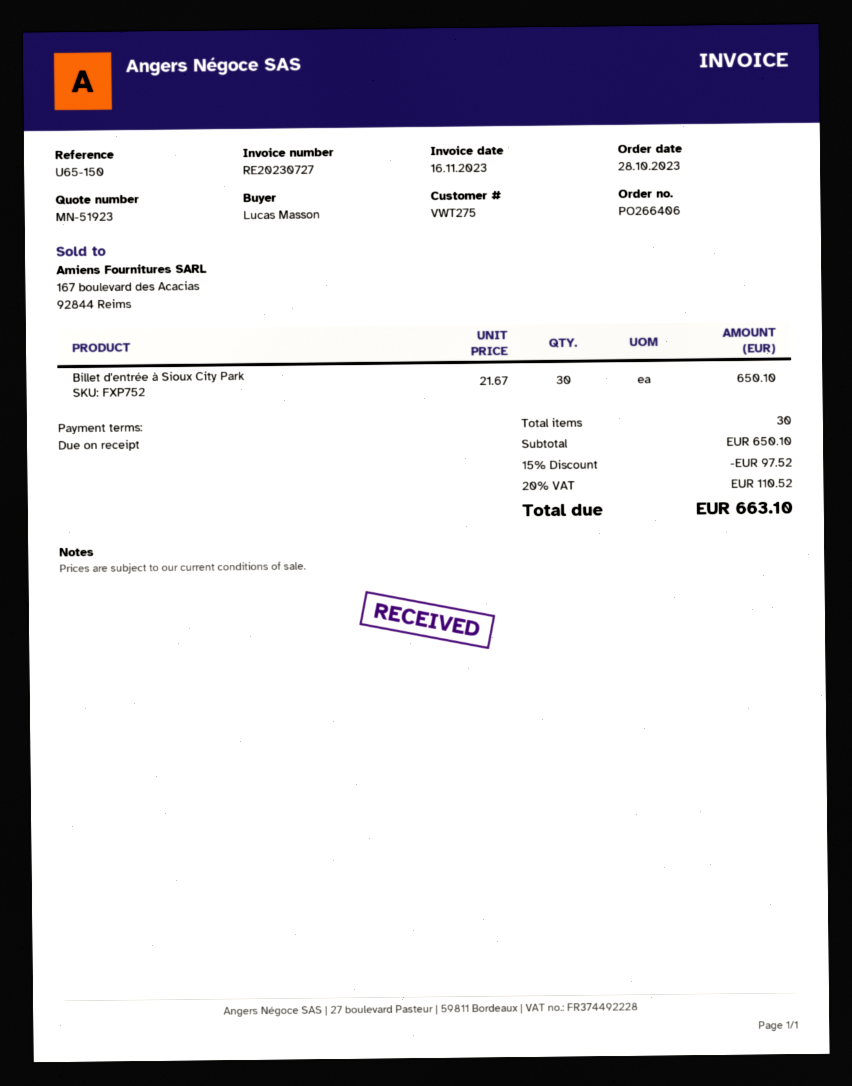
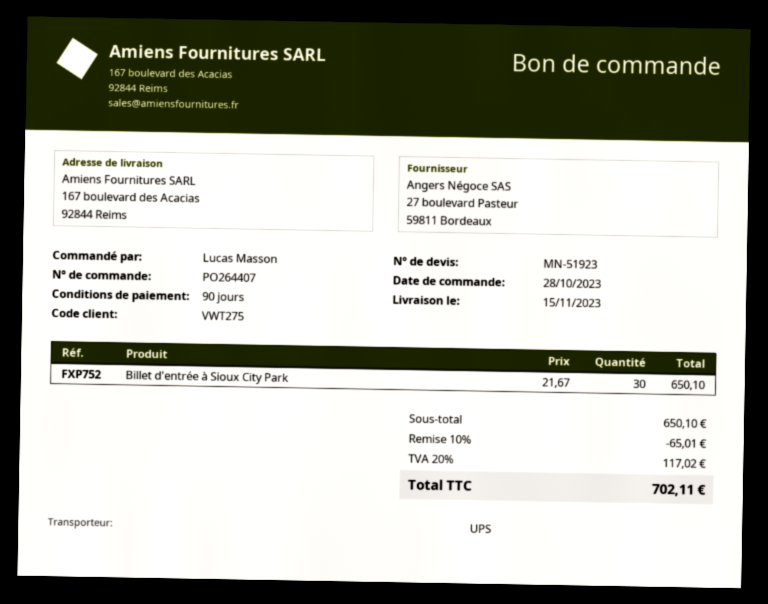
order number: PO266406 -> PO264407
payment terms: on receipt -> 90 days
discount: 15% = 97.52 -> 10% = 65.01
tax: 20% = 110.52 -> 20% = 117.02
total: 663.10 -> 702.11

